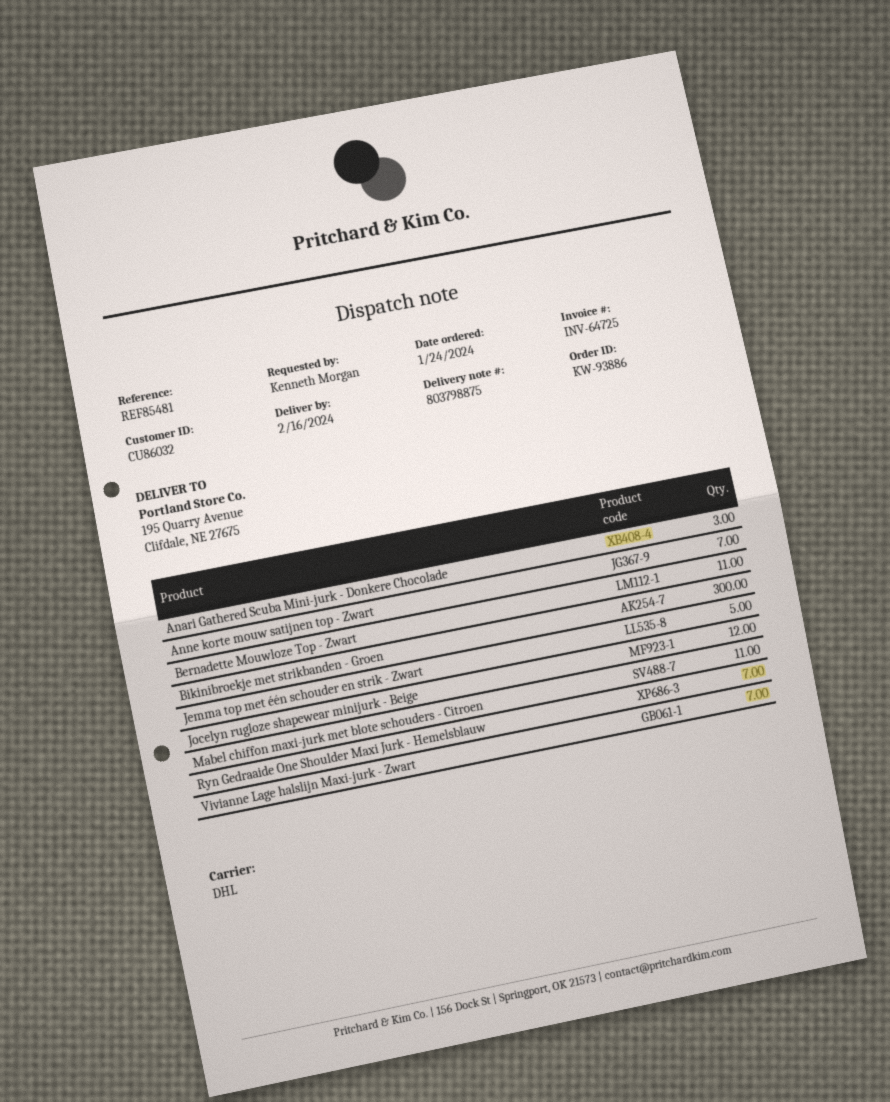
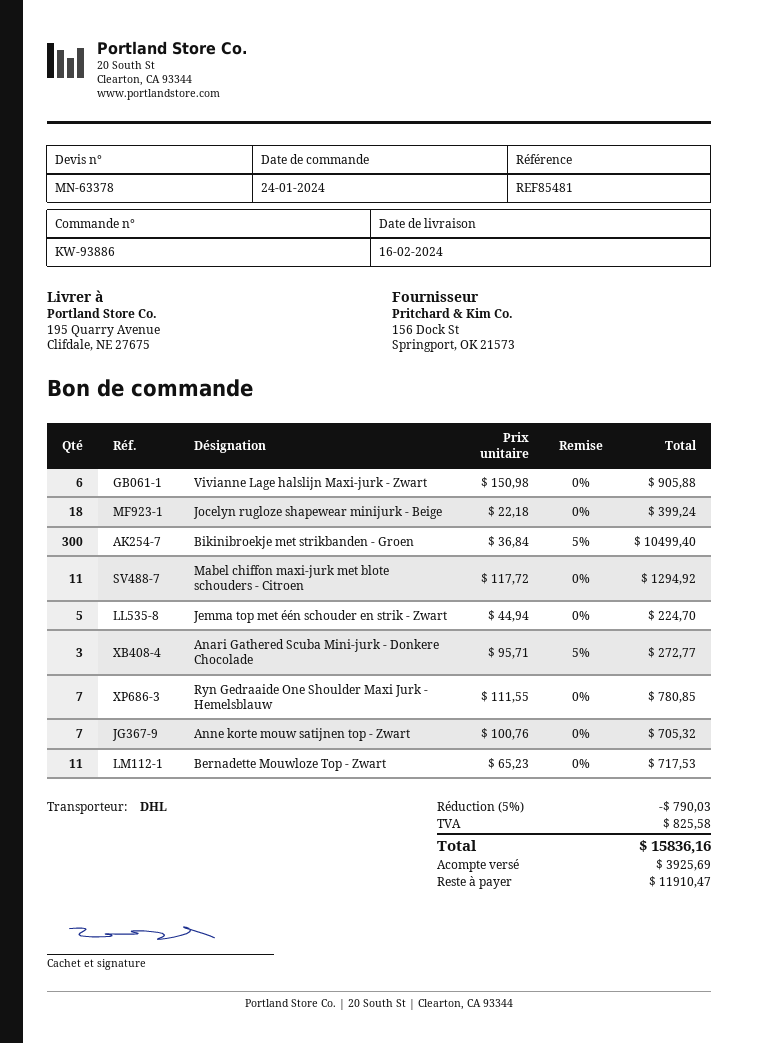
Jocelyn rugloze shapewear minijurk - Beige: 12 -> 18
Vivianne Lage halslijn Maxi-jurk - Zwart: 7 -> 6

